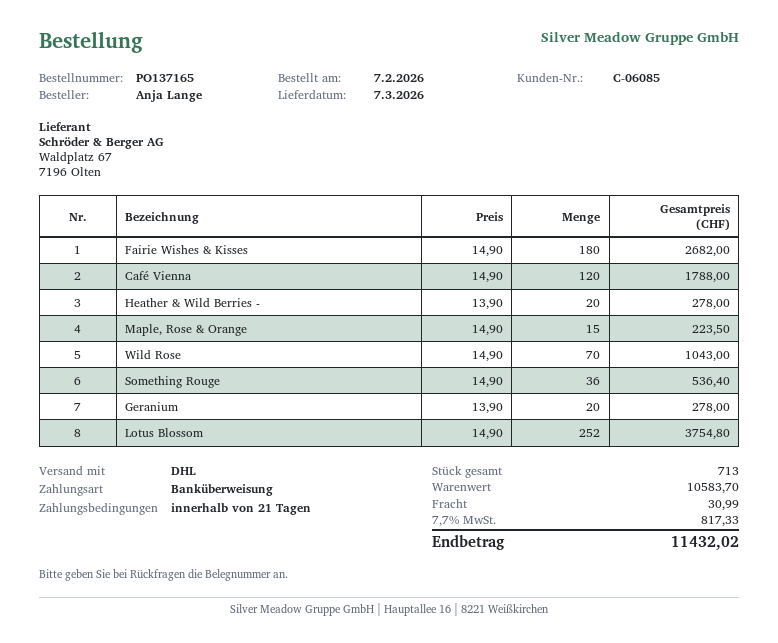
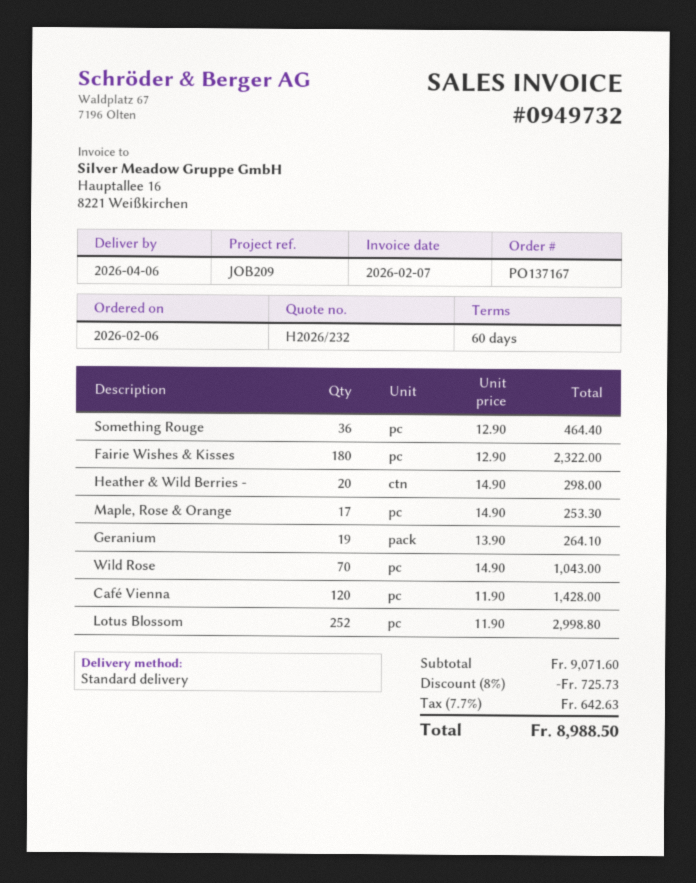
order number: PO137165 -> PO137167
order date: 2026-02-07 -> 2026-02-06
delivery date: 2026-03-07 -> 2026-04-06
payment terms: 21 days -> 60 days
shipping method: DHL -> standard
Fairie Wishes & Kisses: 180 x 14.90 = 2682.00 -> 180 x 12.90 = 2322.00
Café Vienna: 120 x 14.90 = 1788.00 -> 120 x 11.90 = 1428.00
Heather & Wild Berries -: 20 x 13.90 = 278.00 -> 20 x 14.90 = 298.00
Maple, Rose & Orange: 15 x 14.90 = 223.50 -> 17 x 14.90 = 253.30
Something Rouge: 36 x 14.90 = 536.40 -> 36 x 12.90 = 464.40
Geranium: 20 x 13.90 = 278.00 -> 19 x 13.90 = 264.10
Lotus Blossom: 252 x 14.90 = 3754.80 -> 252 x 11.90 = 2998.80
subtotal: 10583.70 -> 9071.60
discount: none -> 8% = 725.73
shipping: 30.99 -> none
tax: 7.7% = 817.33 -> 7.7% = 642.63
total: 11432.02 -> 8988.50

